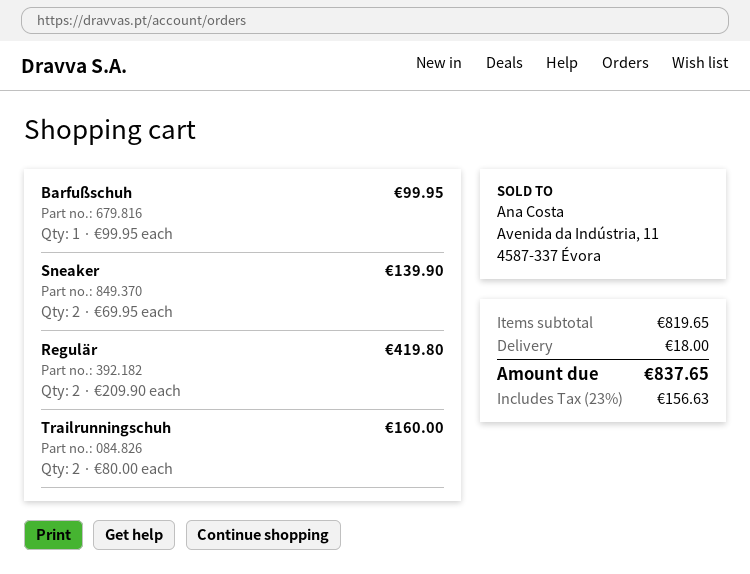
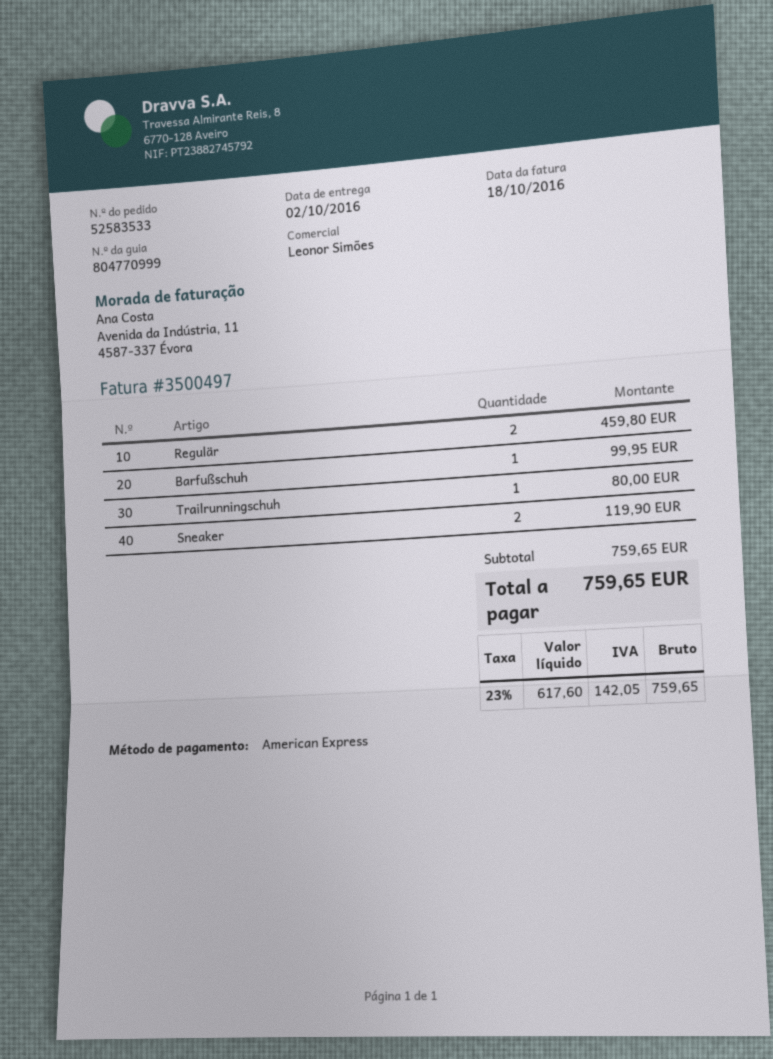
Sneaker: 2 for 139.90 -> 2 for 119.90
Regulär: 2 for 419.80 -> 2 for 459.80
Trailrunningschuh: 2 for 160.00 -> 1 for 80.00
subtotal: 819.65 -> 759.65
shipping: 18.00 -> none
tax: 23% = 156.63 -> 23% = 142.05
total: 837.65 -> 759.65

